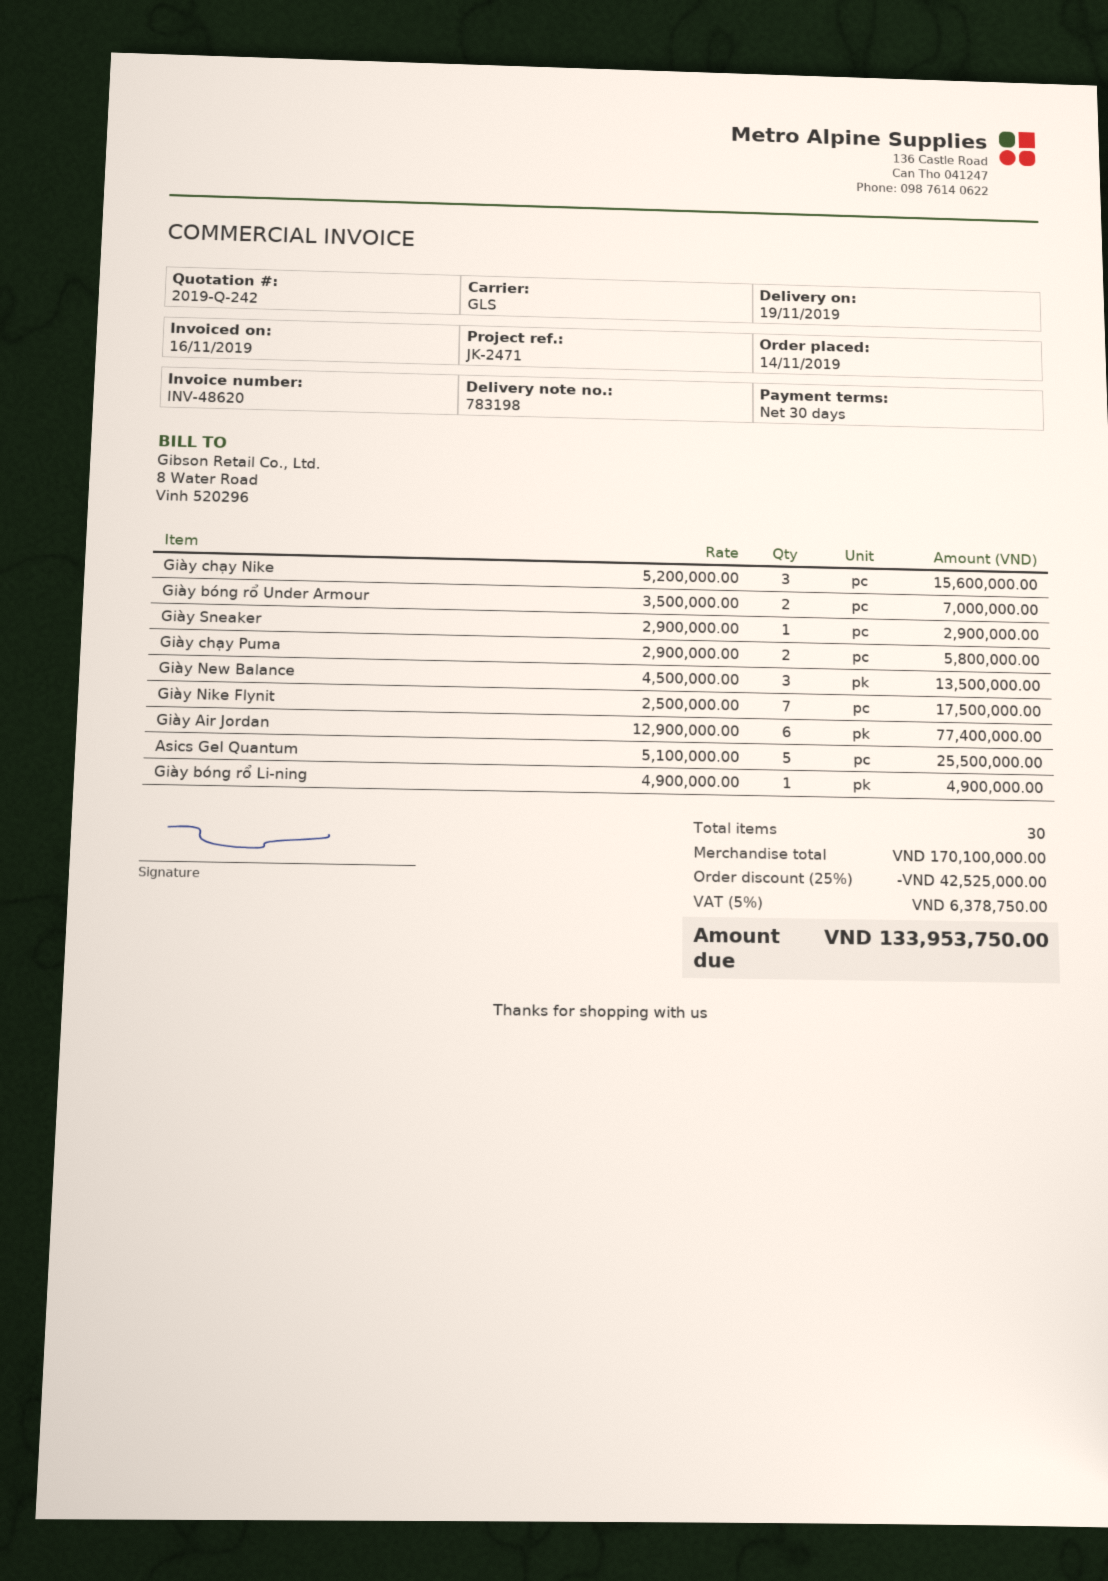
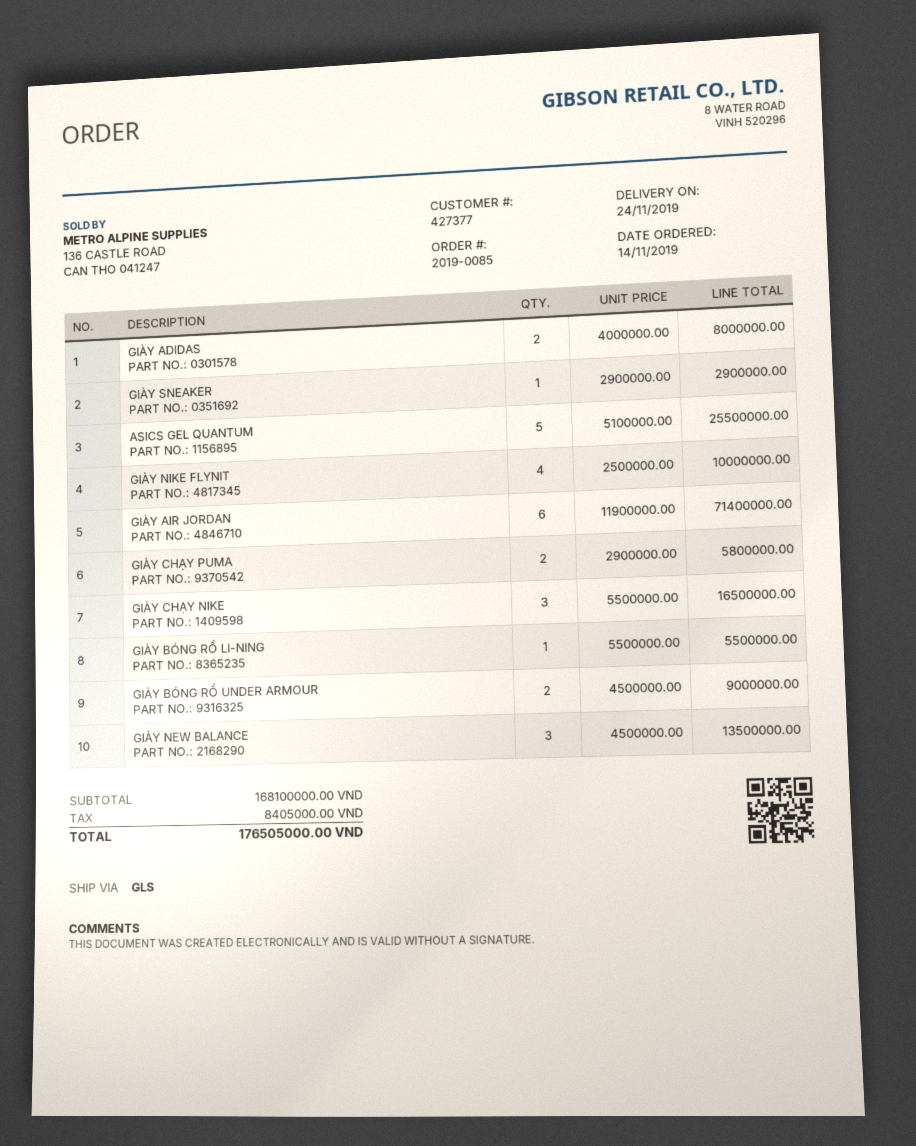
delivery date: 2019-11-19 -> 2019-11-24
Giày chạy Nike: 3 x 5200000.00 = 15600000.00 -> 3 x 5500000.00 = 16500000.00
Giày bóng rổ Under Armour: 2 x 3500000.00 = 7000000.00 -> 2 x 4500000.00 = 9000000.00
Giày Nike Flynit: 7 x 2500000.00 = 17500000.00 -> 4 x 2500000.00 = 10000000.00
Giày Air Jordan: 6 x 12900000.00 = 77400000.00 -> 6 x 11900000.00 = 71400000.00
Giày bóng rổ Li-ning: 1 x 4900000.00 = 4900000.00 -> 1 x 5500000.00 = 5500000.00
GIÀY ADIDAS: none -> 2 x 4000000.00 = 8000000.00
subtotal: 170100000.00 -> 168100000.00
discount: 25% = 42525000.00 -> none
tax: 6378750.00 -> 8405000.00
total: 133953750.00 -> 176505000.00

